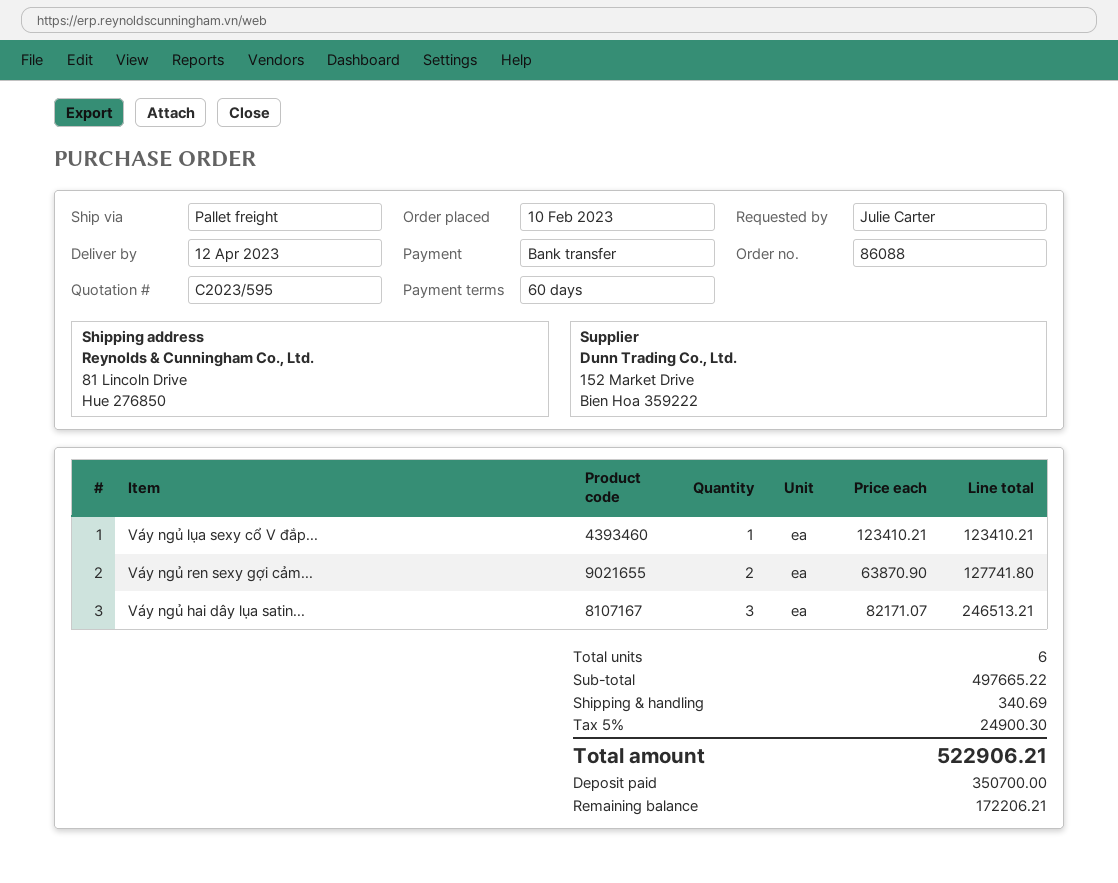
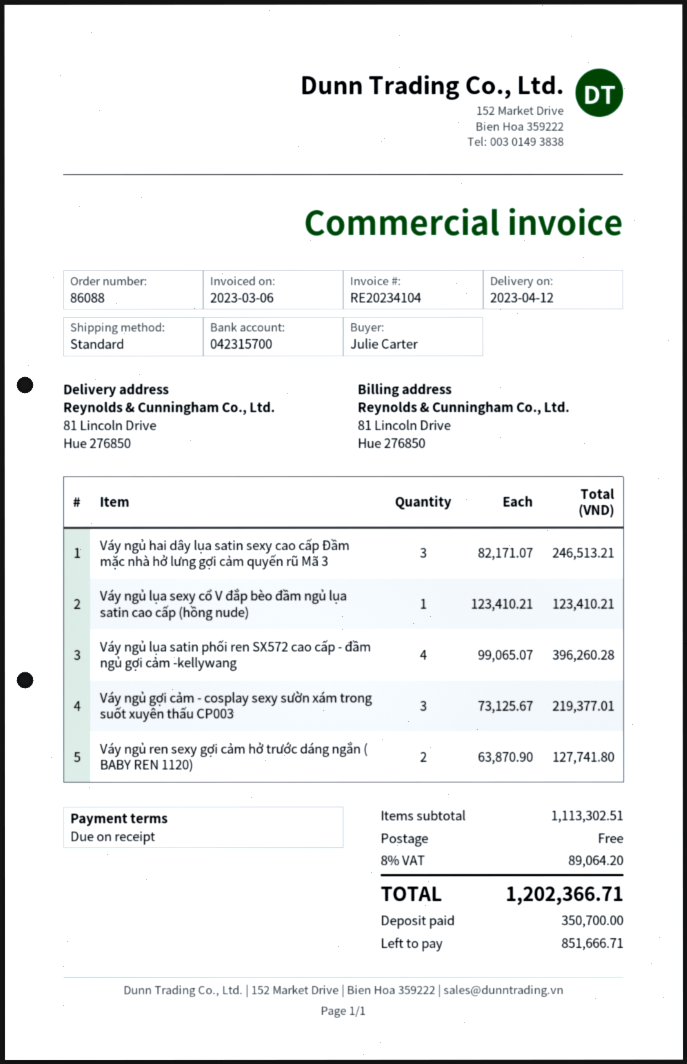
payment terms: 60 days -> on receipt
shipping method: pallet freight -> standard
Váy ngủ lụa satin phối ren SX572 cao cấp - đầm ngủ gợi cảm -kellywang: none -> 4 x 99065.07 = 396260.28
Váy ngủ gợi cảm - cosplay sexy sườn xám trong suốt xuyên thấu CP003: none -> 3 x 73125.67 = 219377.01
subtotal: 497665.22 -> 1113302.51
shipping: 340.69 -> 0.00
tax: 5% = 24900.30 -> 8% = 89064.20
total: 522906.21 -> 1202366.71
balance: 172206.21 -> 851666.71

